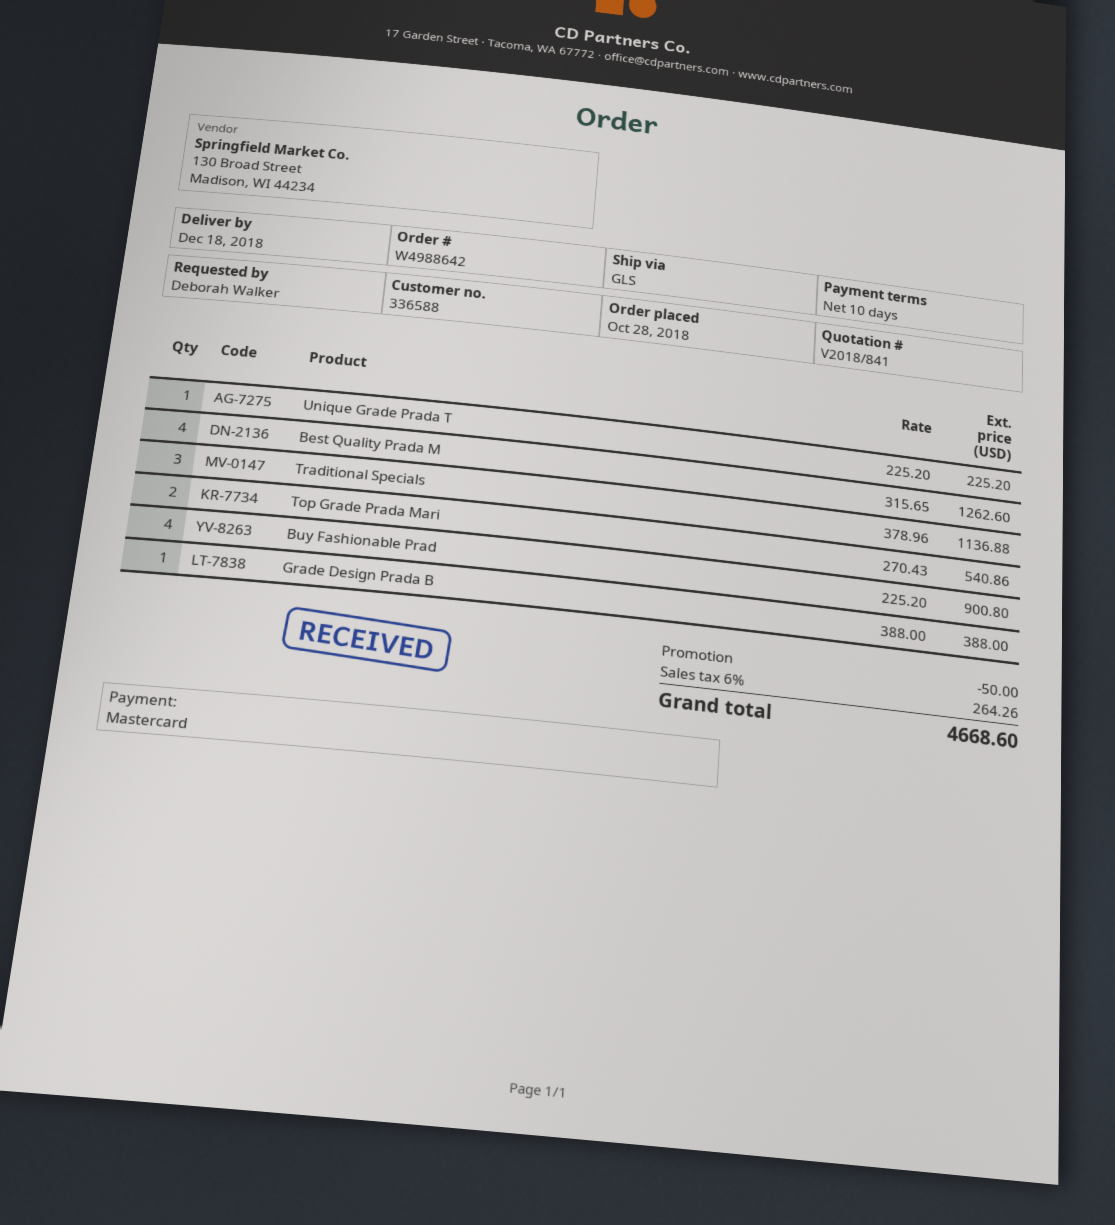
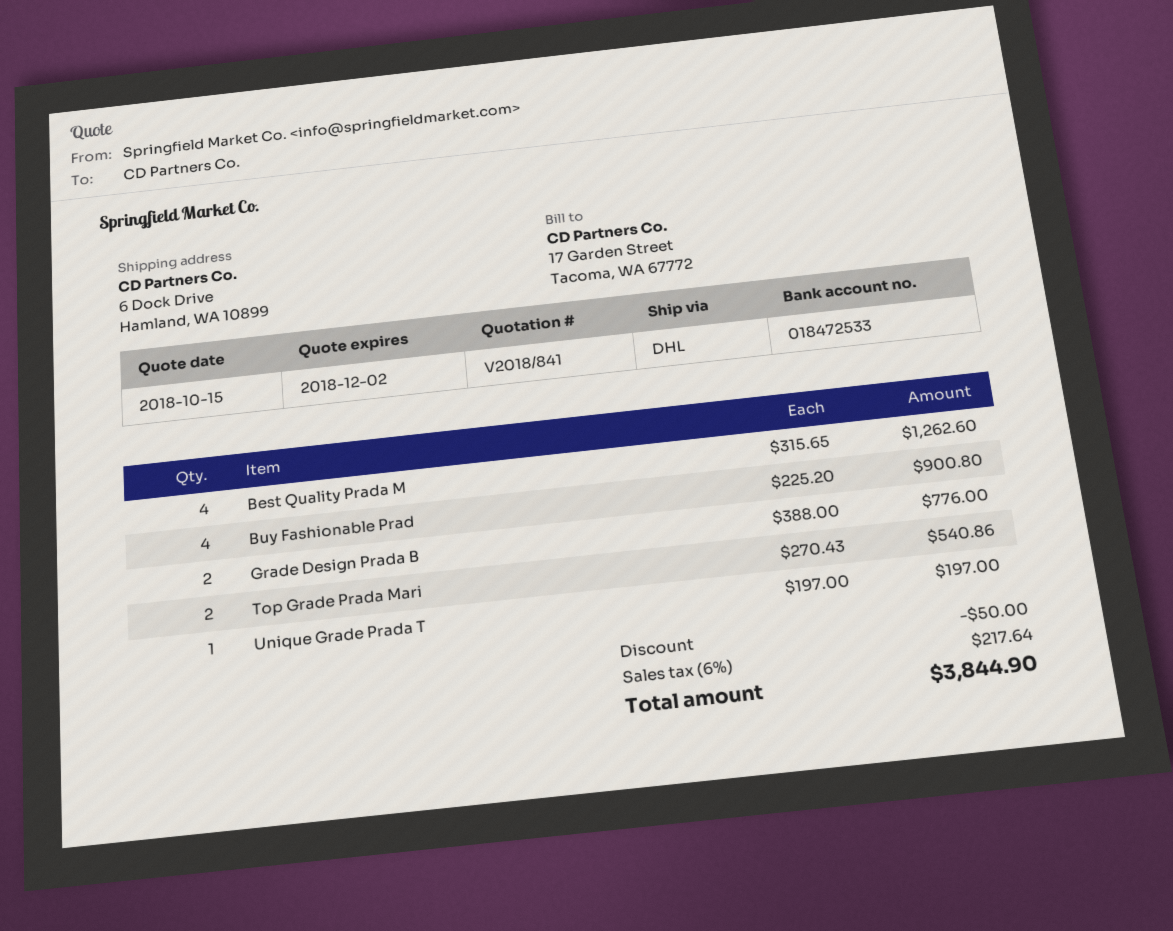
shipping method: GLS -> DHL
Unique Grade Prada T: 1 x 225.20 = 225.20 -> 1 x 197.00 = 197.00
Traditional Specials: 3 x 378.96 = 1136.88 -> none
Grade Design Prada B: 1 x 388.00 = 388.00 -> 2 x 388.00 = 776.00
tax: 6% = 264.26 -> 6% = 217.64
total: 4668.60 -> 3844.90

